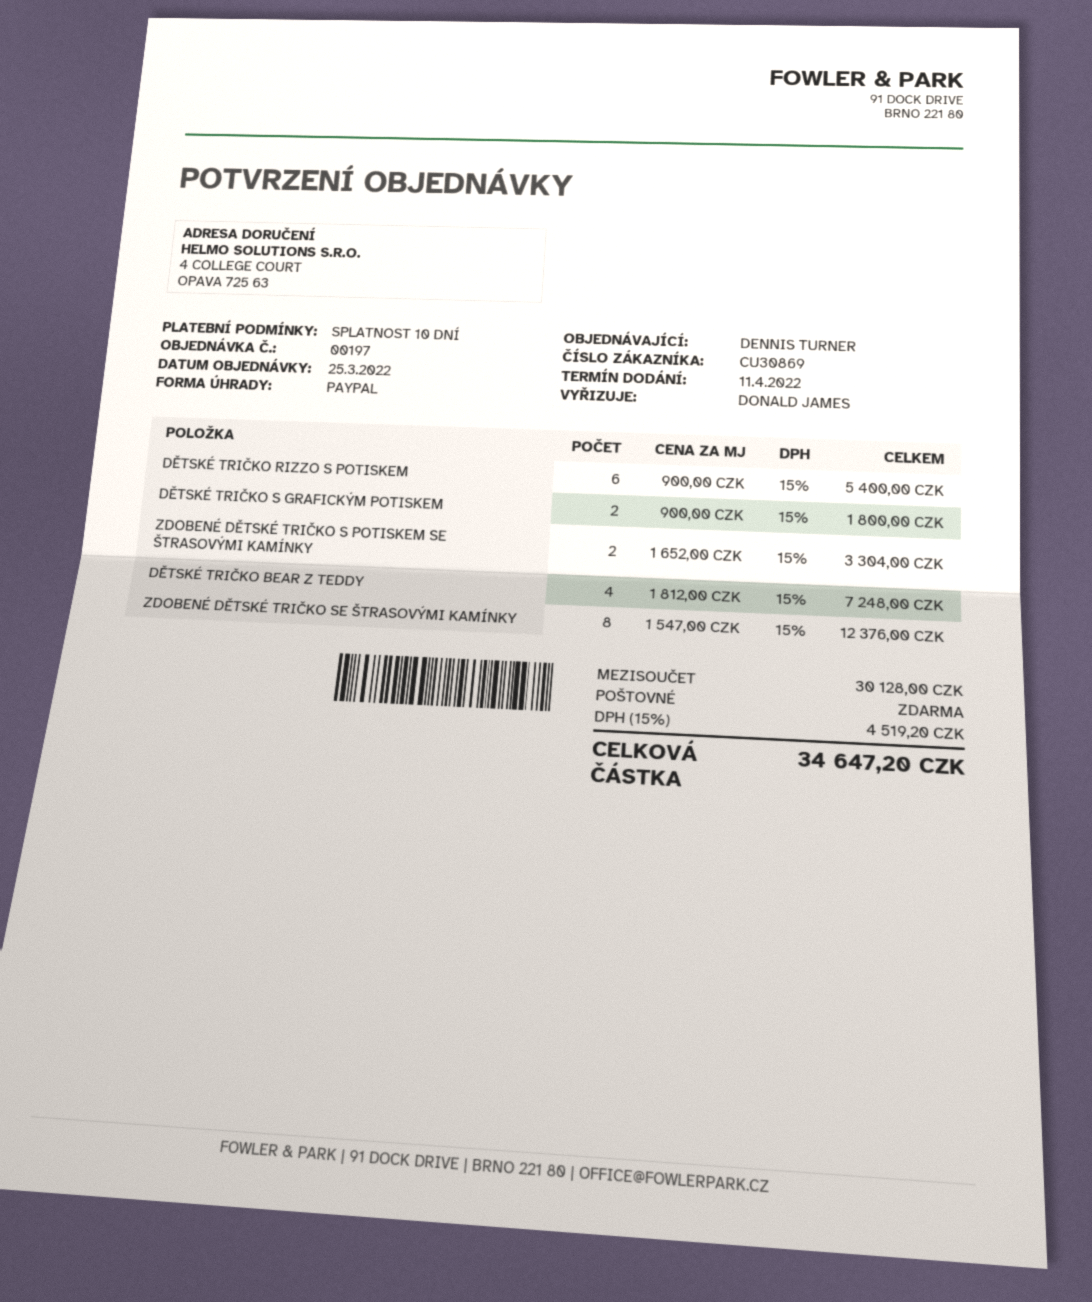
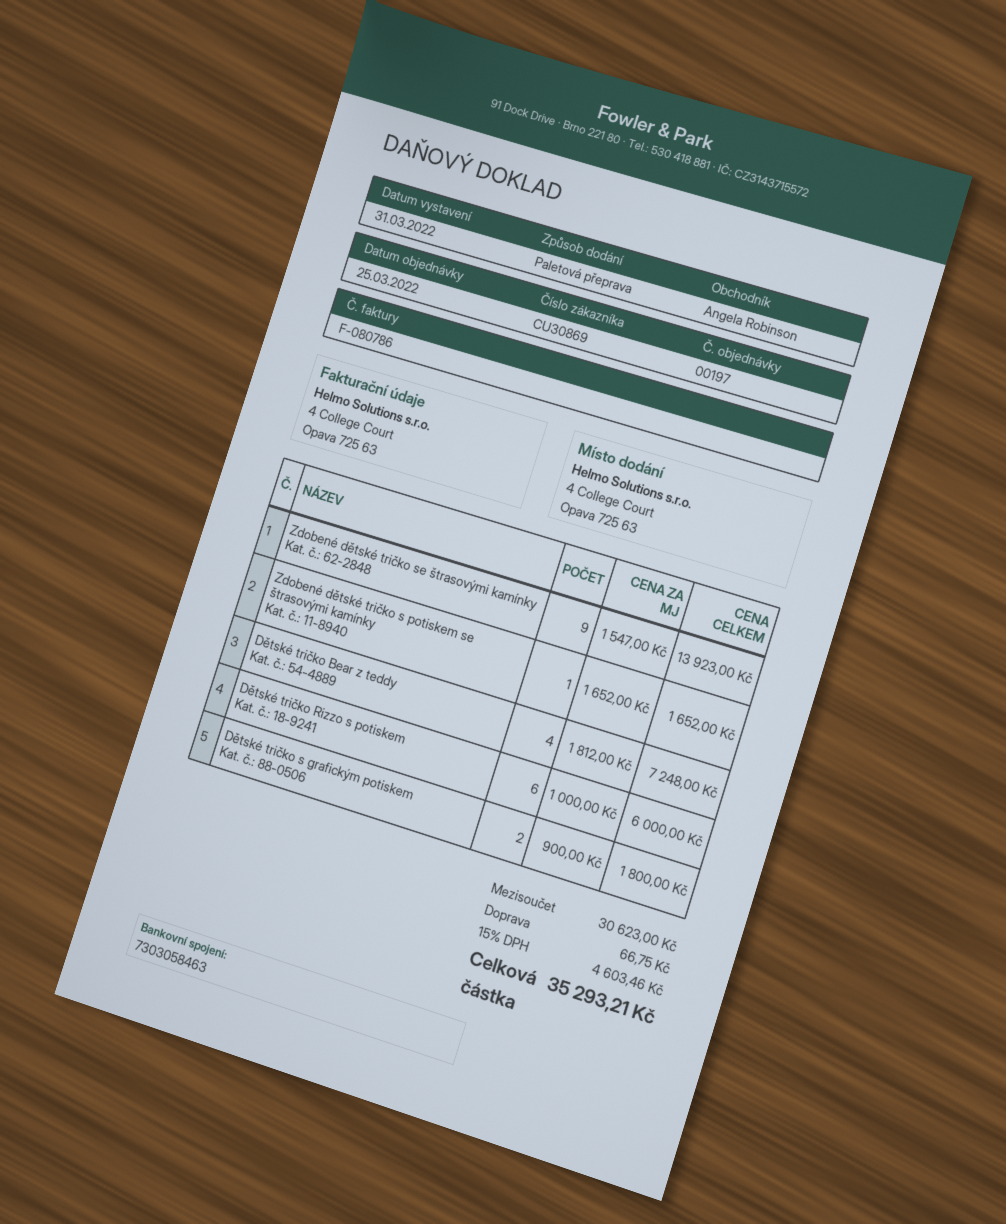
sales rep: DONALD JAMES -> Angela Robinson
DĚTSKÉ TRIČKO RIZZO S POTISKEM: 6 x 900.00 = 5400.00 -> 6 x 1000.00 = 6000.00
ZDOBENÉ DĚTSKÉ TRIČKO S POTISKEM SE ŠTRASOVÝMI KAMÍNKY: 2 x 1652.00 = 3304.00 -> 1 x 1652.00 = 1652.00
ZDOBENÉ DĚTSKÉ TRIČKO SE ŠTRASOVÝMI KAMÍNKY: 8 x 1547.00 = 12376.00 -> 9 x 1547.00 = 13923.00
subtotal: 30128.00 -> 30623.00
shipping: 0.00 -> 66.75
tax: 15% = 4519.20 -> 15% = 4603.46
total: 34647.20 -> 35293.21

